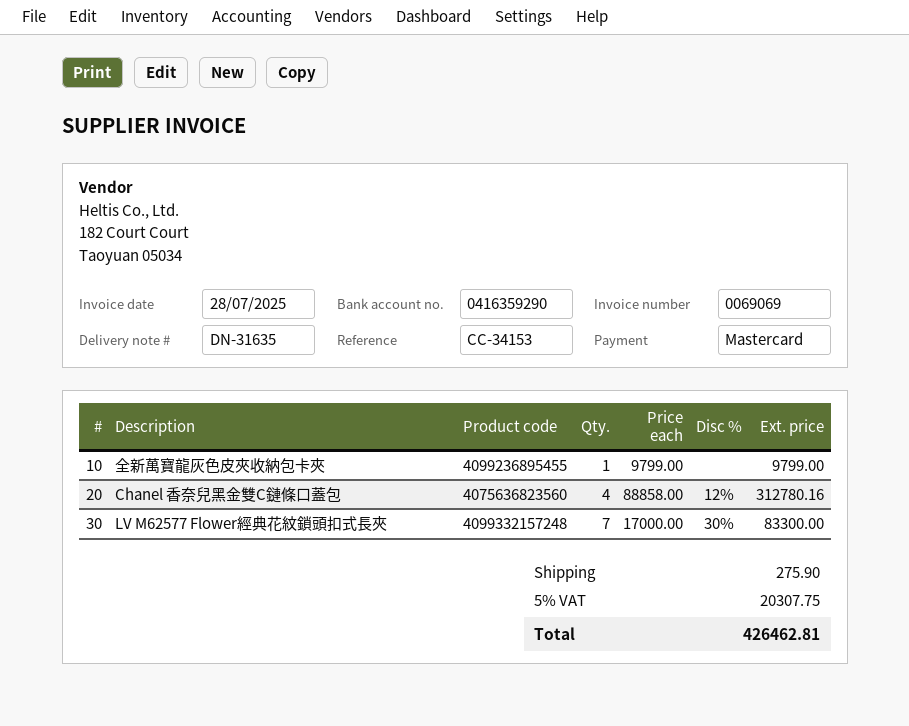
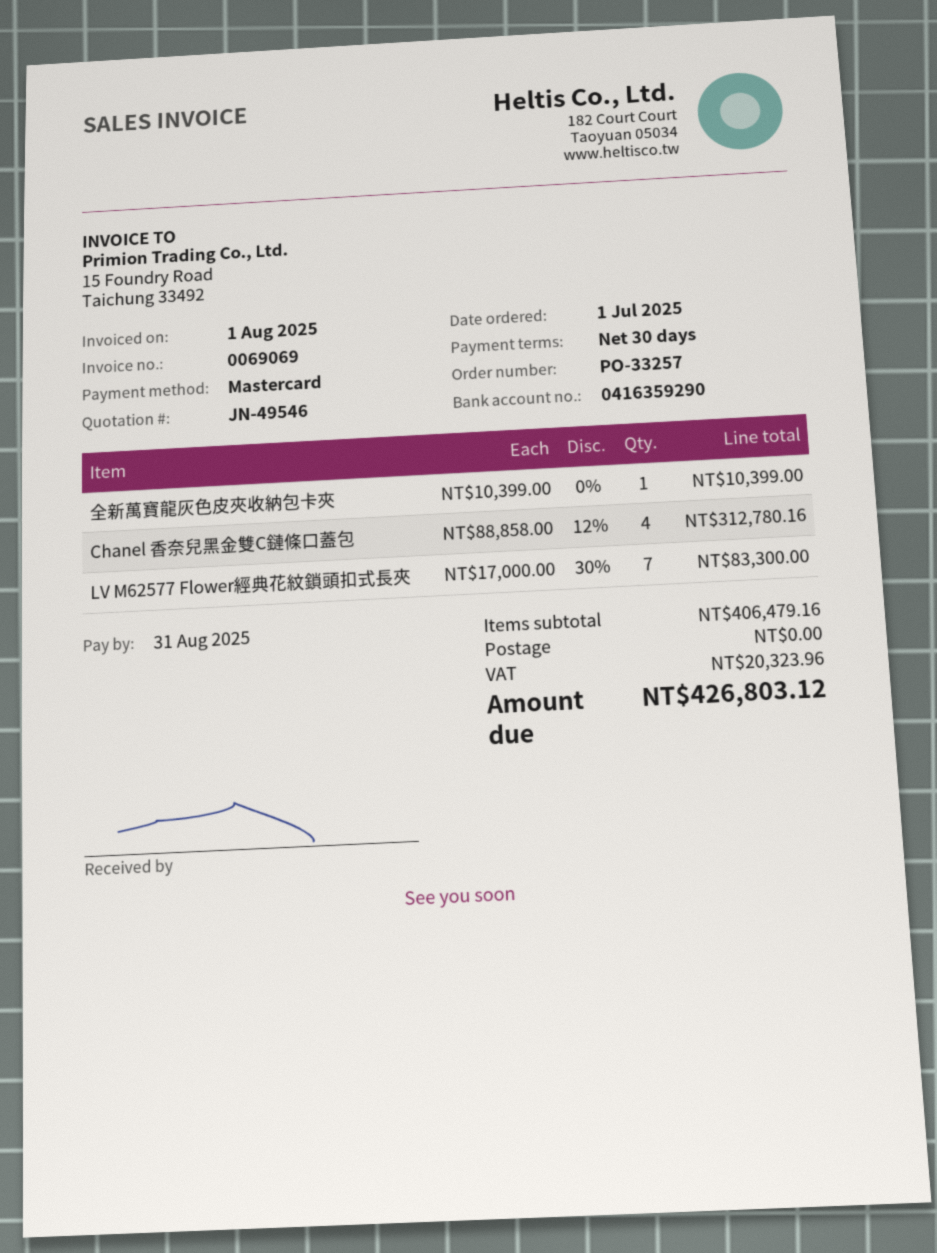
invoice date: 2025-07-28 -> 2025-08-01
全新萬寶龍灰色皮夾收納包卡夾: 1 x 9799.00 = 9799.00 -> 1 x 10399.00 = 10399.00
shipping: 275.90 -> 0.00
tax: 20307.75 -> 20323.96
total: 426462.81 -> 426803.12

